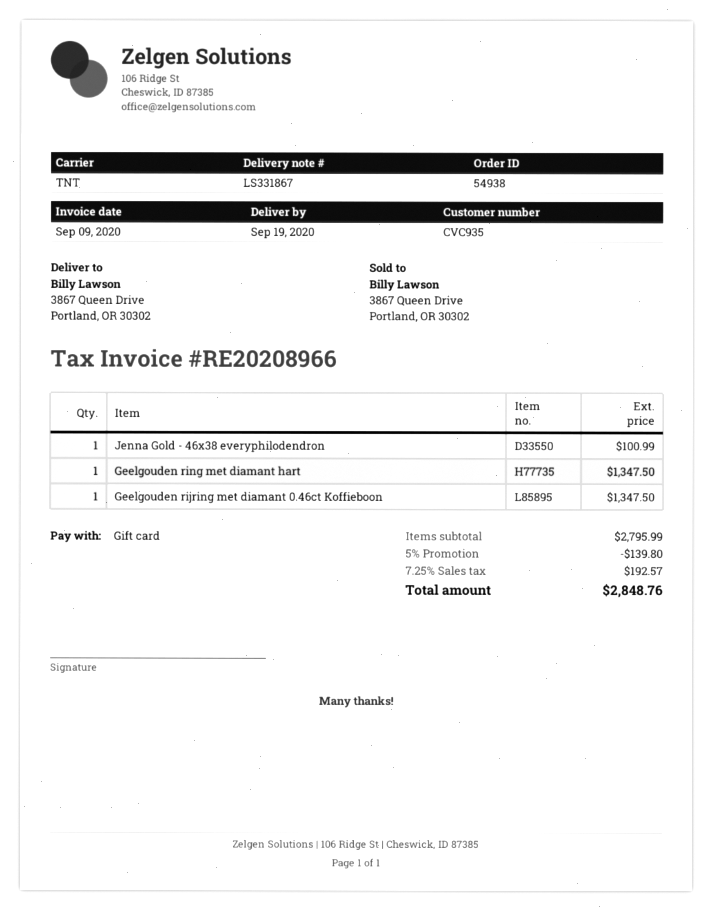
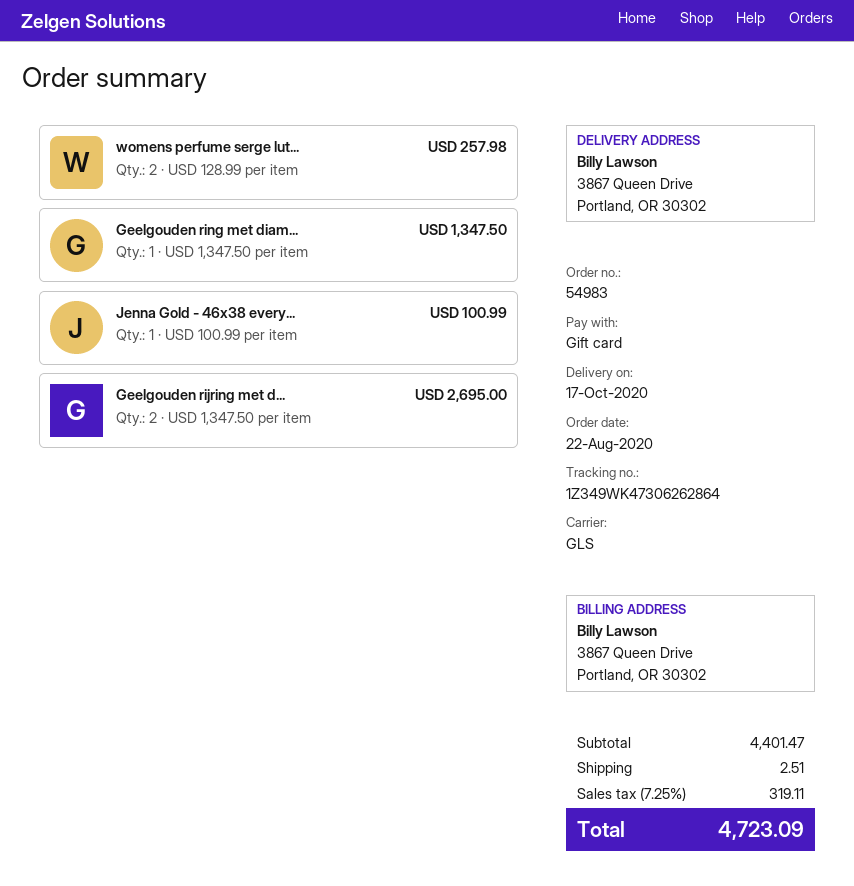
order number: 54938 -> 54983
delivery date: 2020-09-19 -> 2020-10-17
shipping method: TNT -> GLS
Geelgouden rijring met diamant 0.46ct Koffieboon: 1 for 1347.50 -> 2 for 2695.00
womens perfume serge lut...: none -> 2 for 257.98
subtotal: 2795.99 -> 4401.47
discount: 5% = 139.80 -> none
shipping: none -> 2.51
tax: 7.25% = 192.57 -> 7.25% = 319.11
total: 2848.76 -> 4723.09

